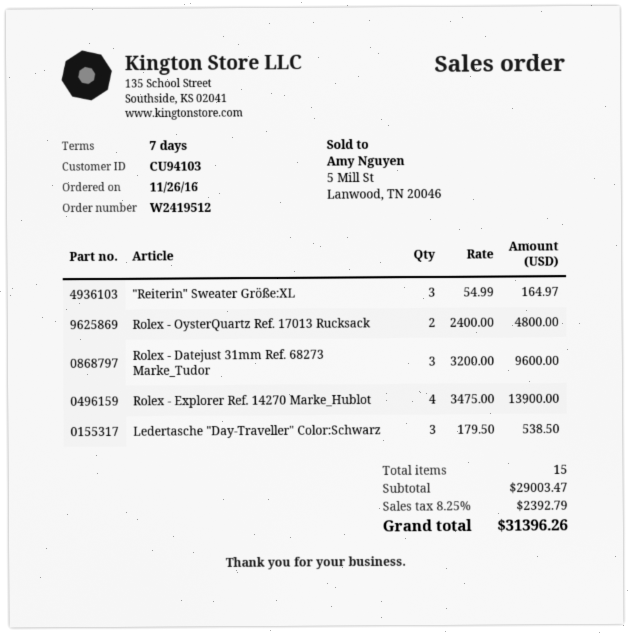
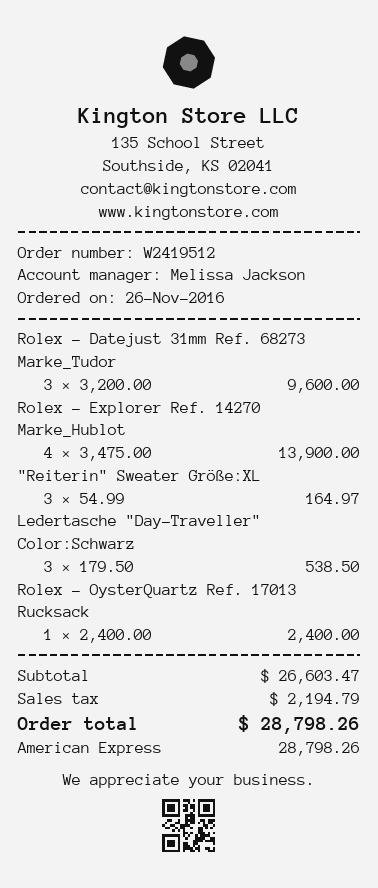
Rolex - OysterQuartz Ref. 17013 Rucksack: 2 x 2400.00 = 4800.00 -> 1 x 2400.00 = 2400.00
subtotal: 29003.47 -> 26603.47
tax: 2392.79 -> 2194.79
total: 31396.26 -> 28798.26

